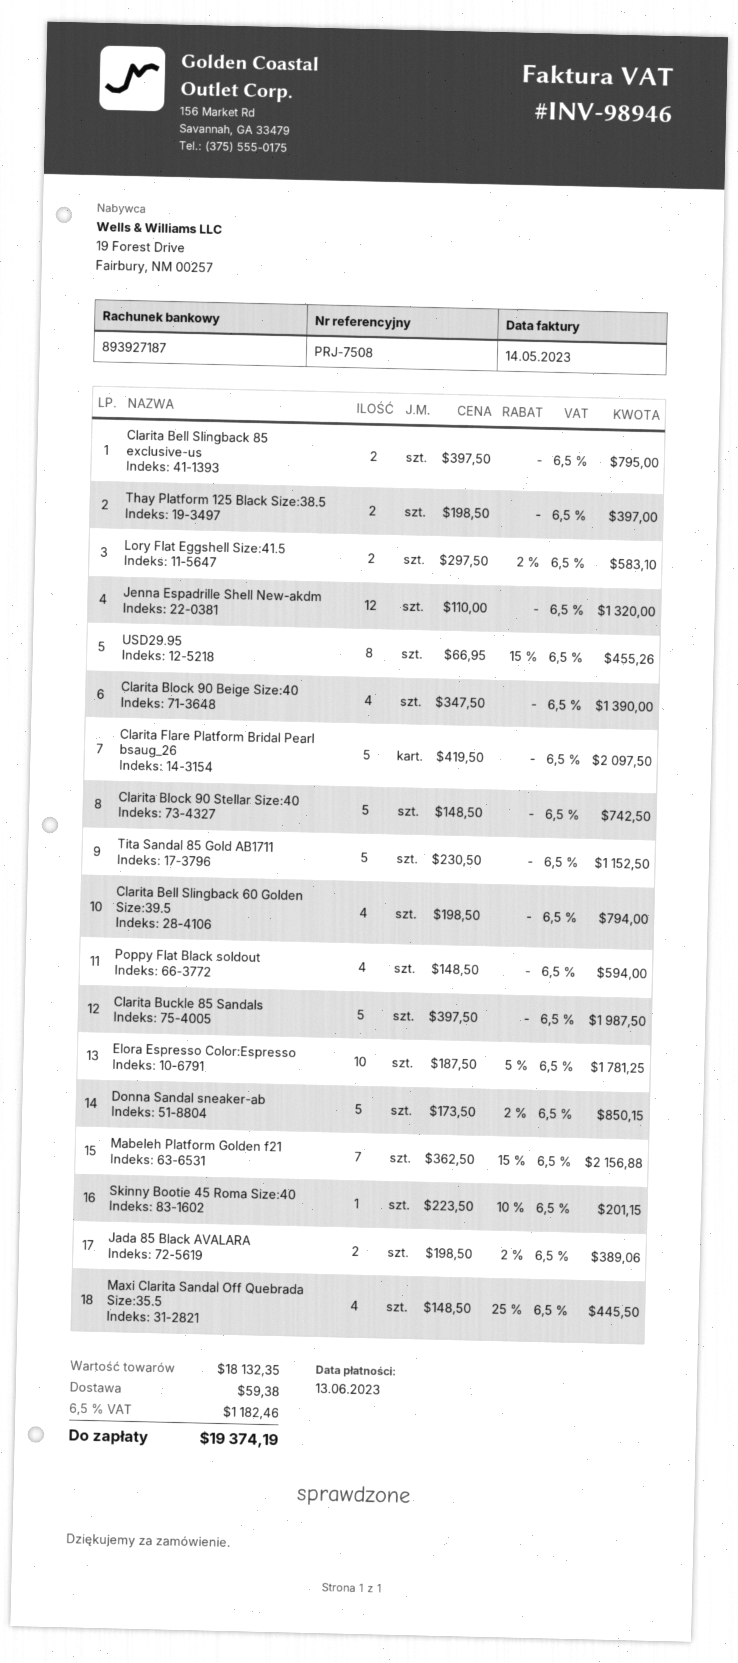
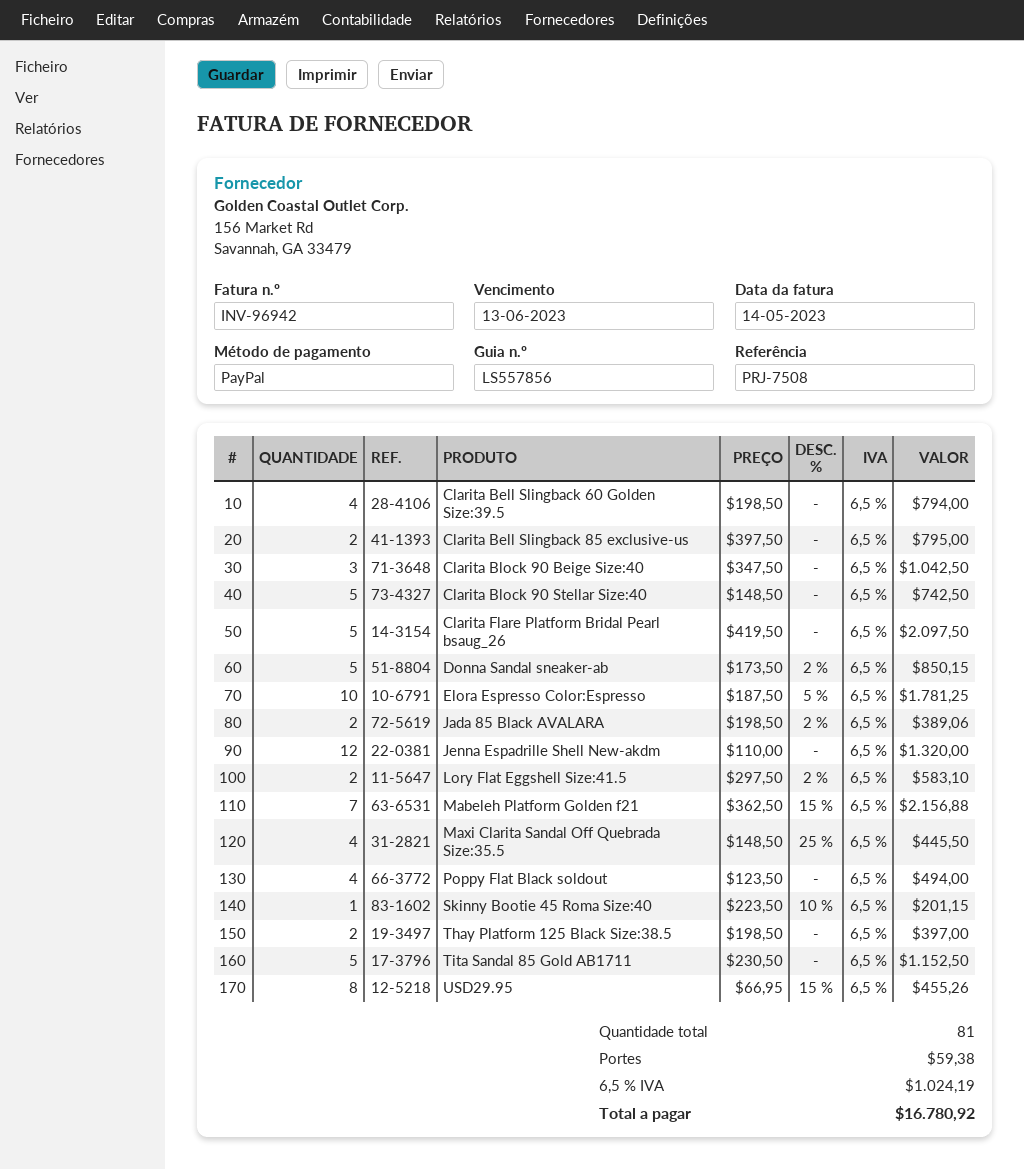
invoice number: INV-98946 -> INV-96942
Clarita Block 90 Beige Size:40: 4 x 347.50 = 1390.00 -> 3 x 347.50 = 1042.50
Poppy Flat Black soldout: 4 x 148.50 = 594.00 -> 4 x 123.50 = 494.00
Clarita Buckle 85 Sandals: 5 x 397.50 = 1987.50 -> none
tax: 6.5% = 1182.46 -> 6.5% = 1024.19
total: 19374.19 -> 16780.92

